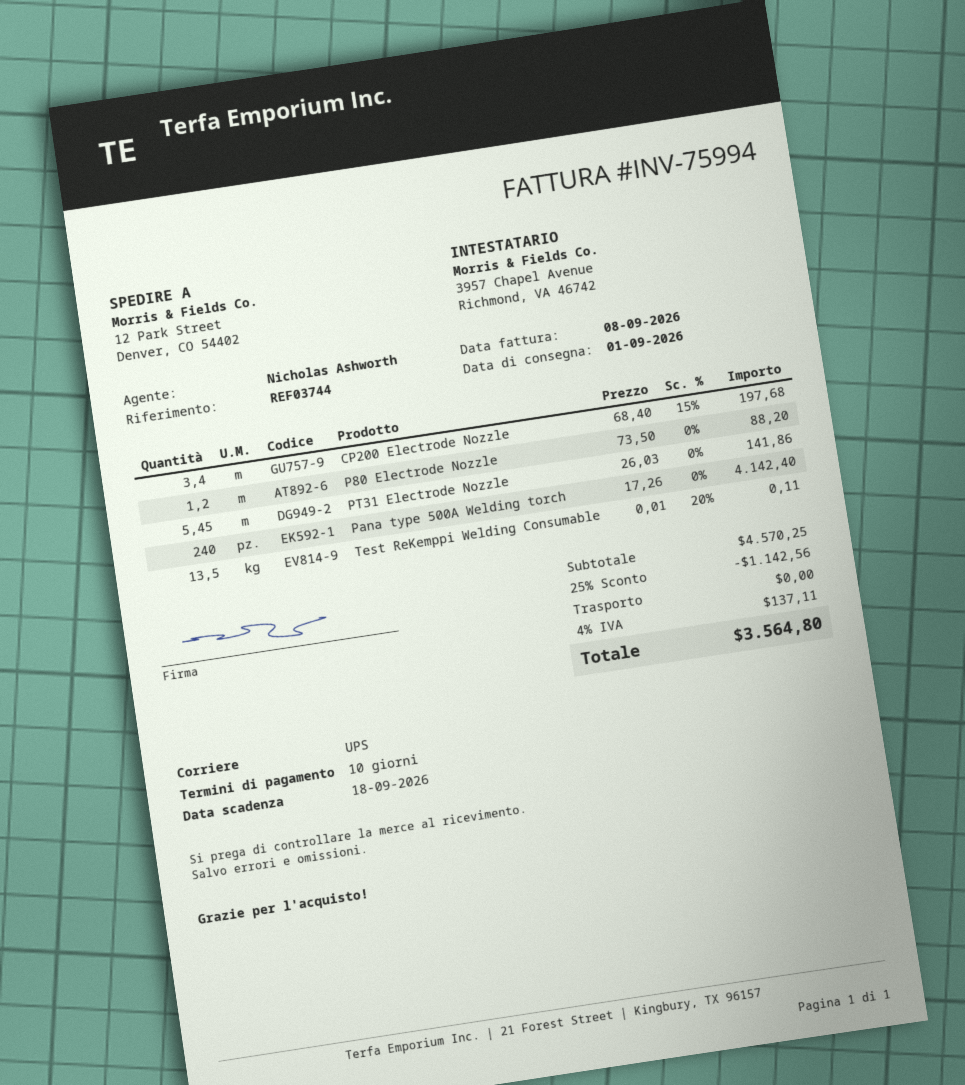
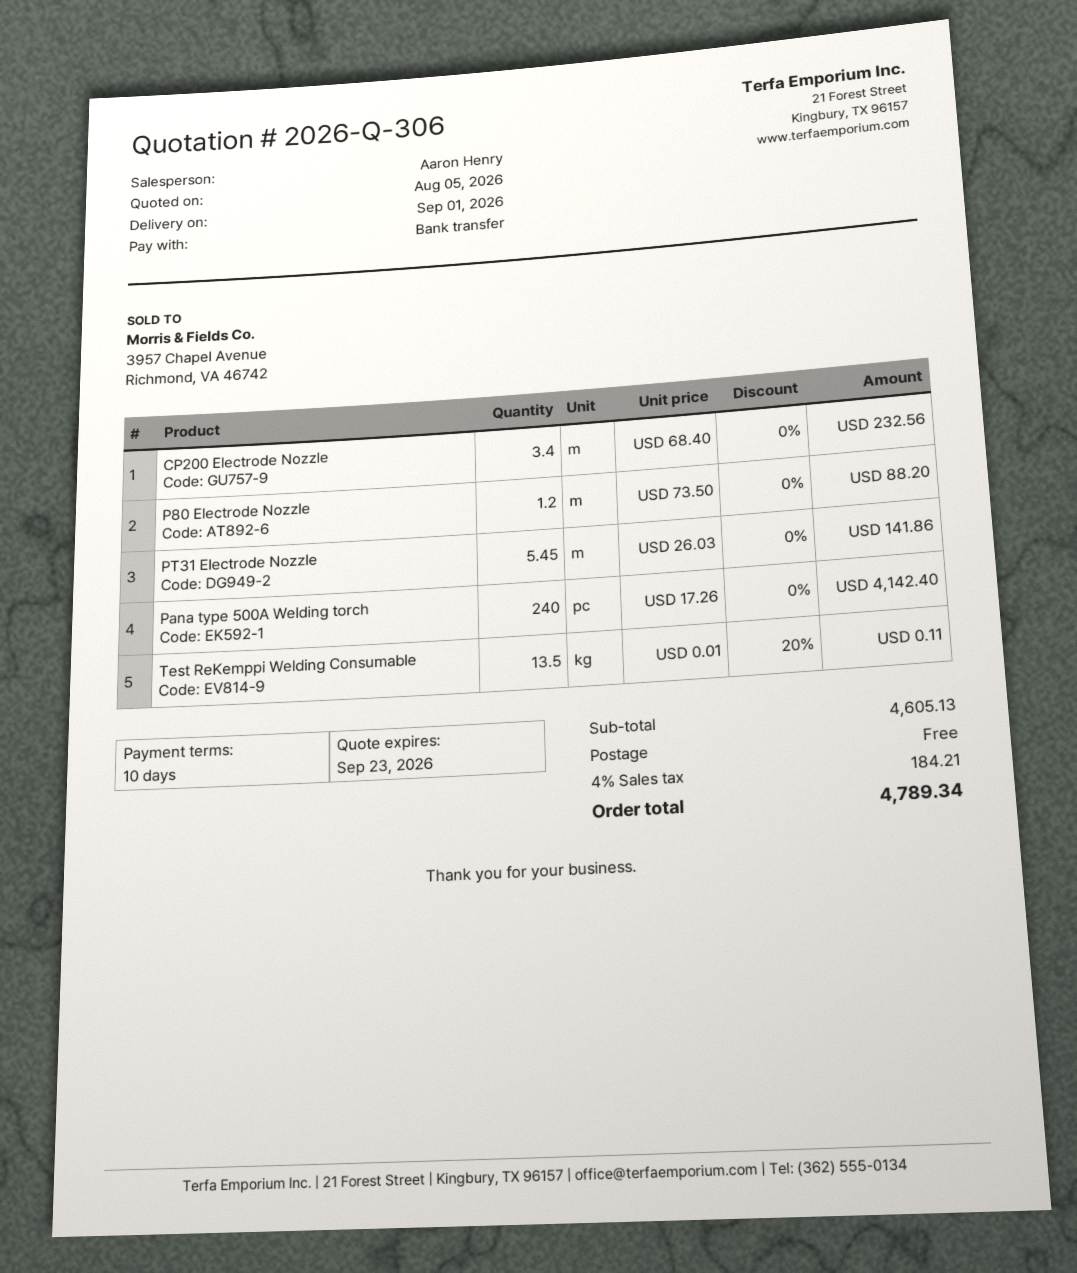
sales rep: Nicholas Ashworth -> Aaron Henry
CP200 Electrode Nozzle: 3.4 x 68.40 - 15% = 197.68 -> 3.4 x 68.40 = 232.56
subtotal: 4570.25 -> 4605.13
discount: 25% = 1142.56 -> none
tax: 4% = 137.11 -> 4% = 184.21
total: 3564.80 -> 4789.34

